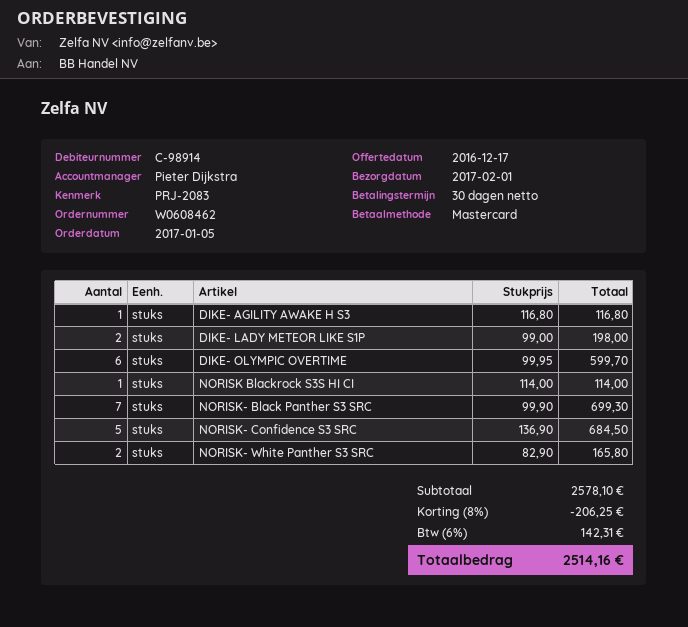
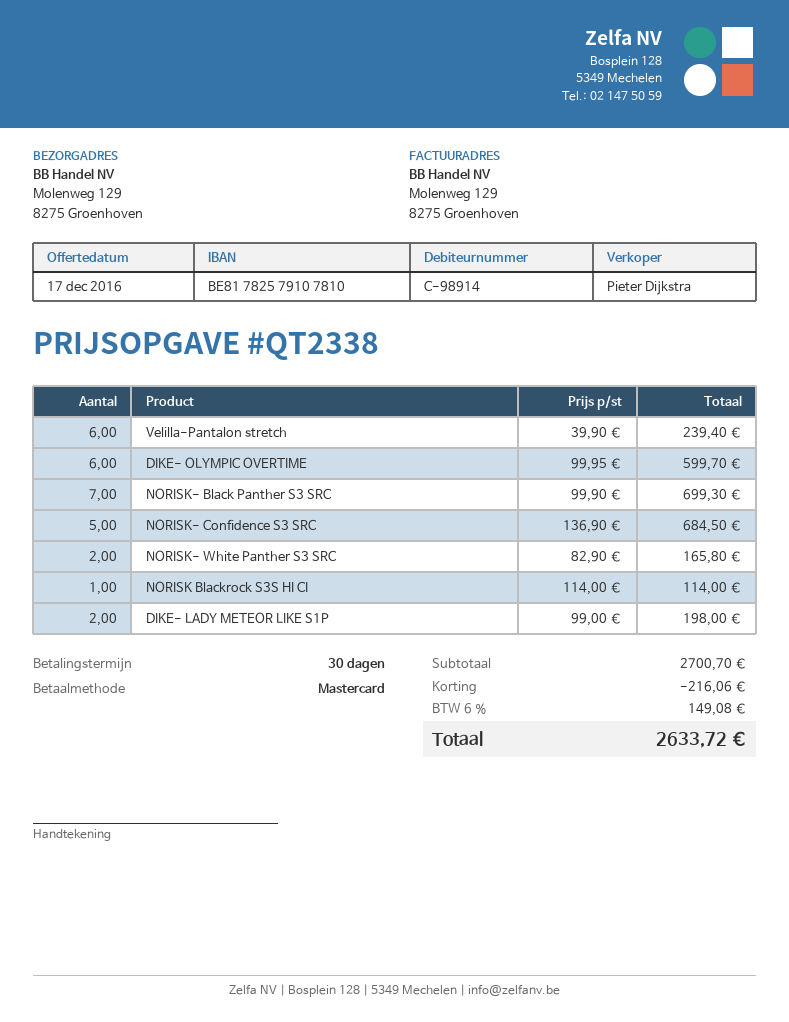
DIKE- AGILITY AWAKE H S3: 1 x 116.80 = 116.80 -> none
Velilla-Pantalon stretch: none -> 6 x 39.90 = 239.40
subtotal: 2578.10 -> 2700.70
discount: 206.25 -> 216.06
tax: 6% = 142.31 -> 6% = 149.08
total: 2514.16 -> 2633.72

